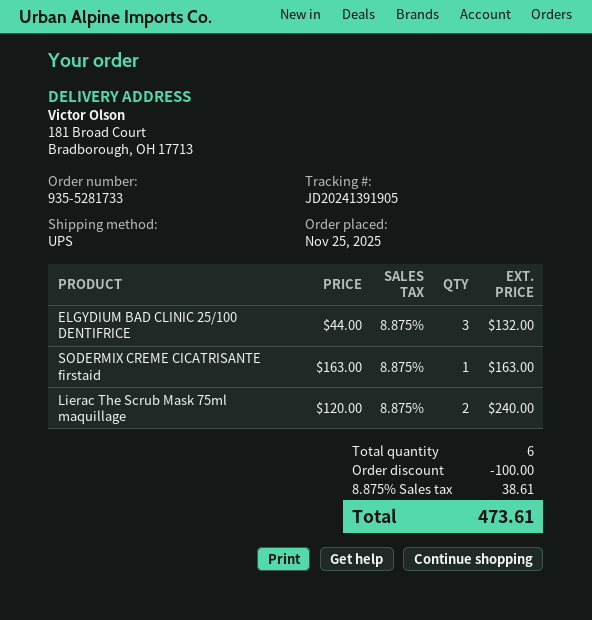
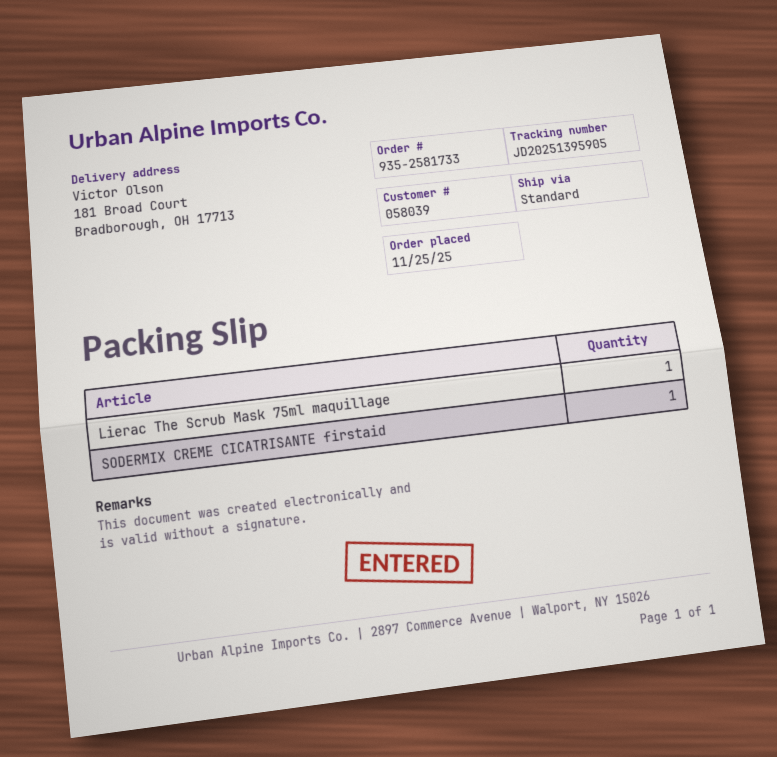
order number: 935-5281733 -> 935-2581733
shipping method: UPS -> standard
tracking number: JD20241391905 -> JD20251395905
ELGYDIUM BAD CLINIC 25/100 DENTIFRICE: 3 -> none
Lierac The Scrub Mask 75ml maquillage: 2 -> 1

